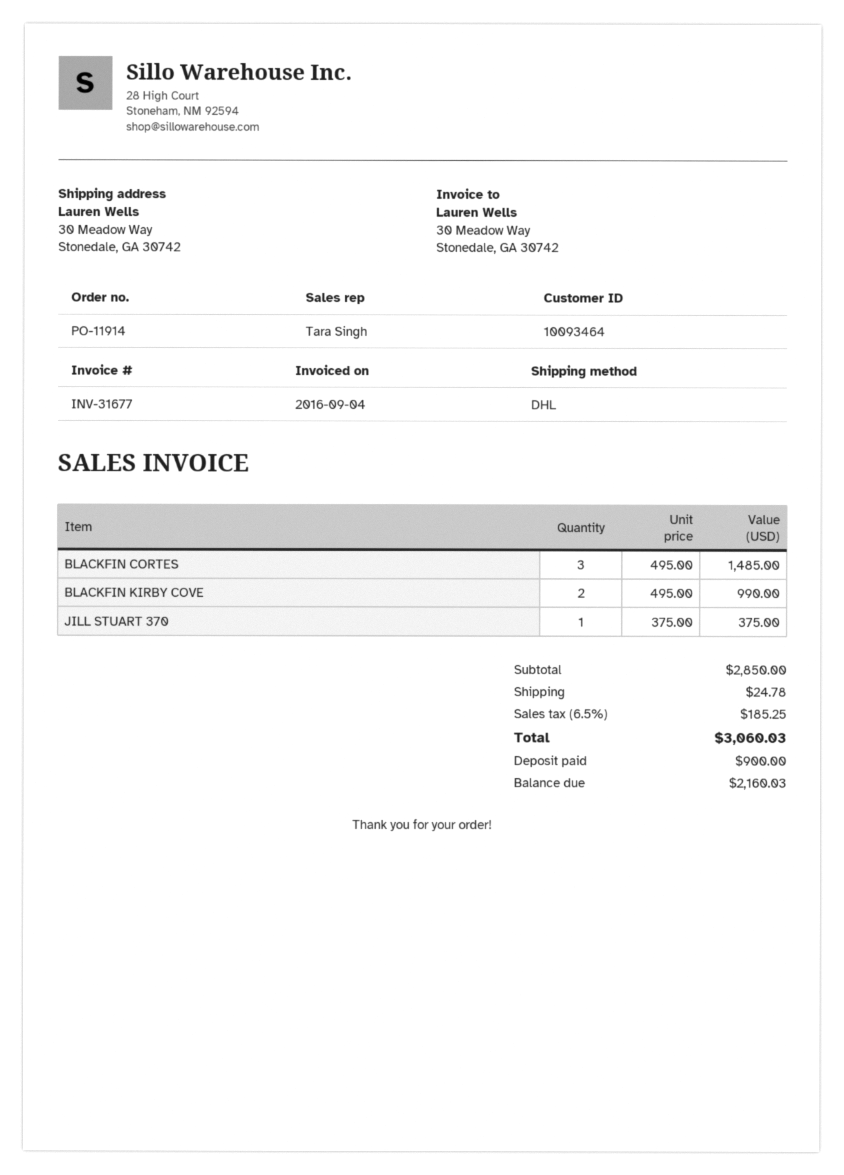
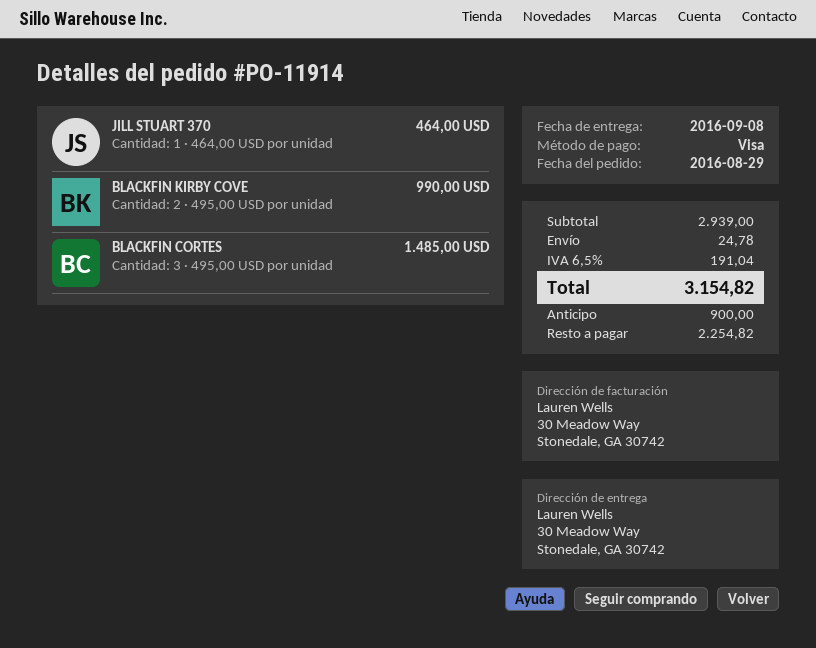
JILL STUART 370: 1 x 375.00 = 375.00 -> 1 x 464.00 = 464.00
subtotal: 2850.00 -> 2939.00
tax: 6.5% = 185.25 -> 6.5% = 191.04
total: 3060.03 -> 3154.82
balance: 2160.03 -> 2254.82

